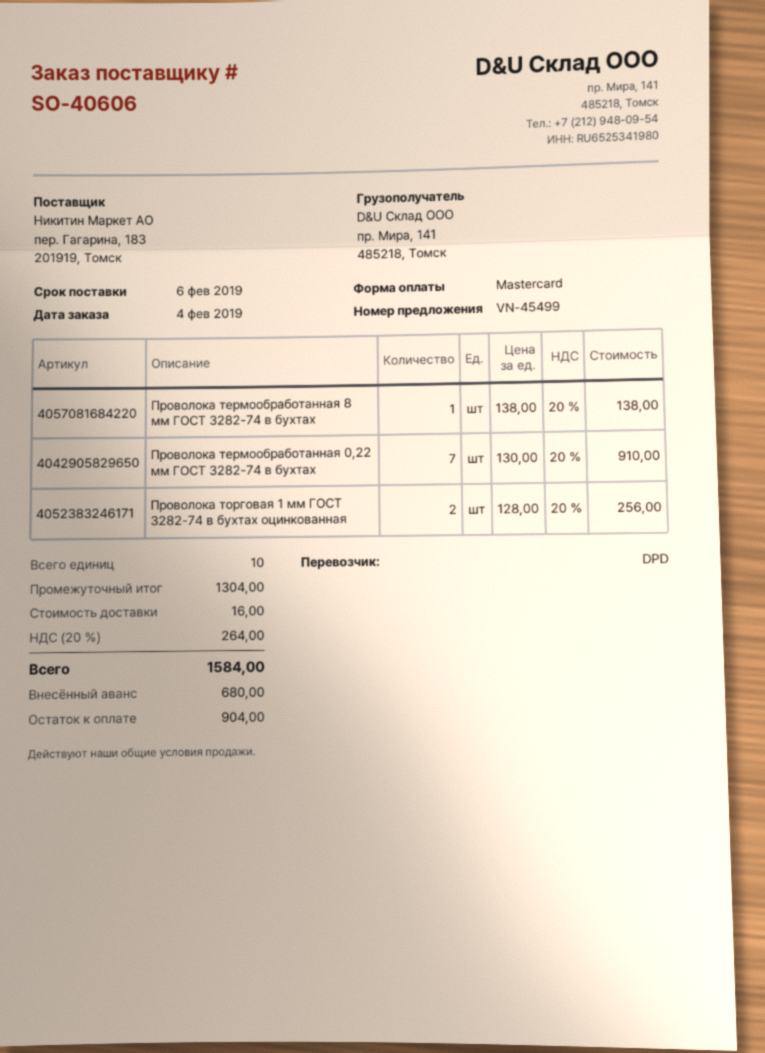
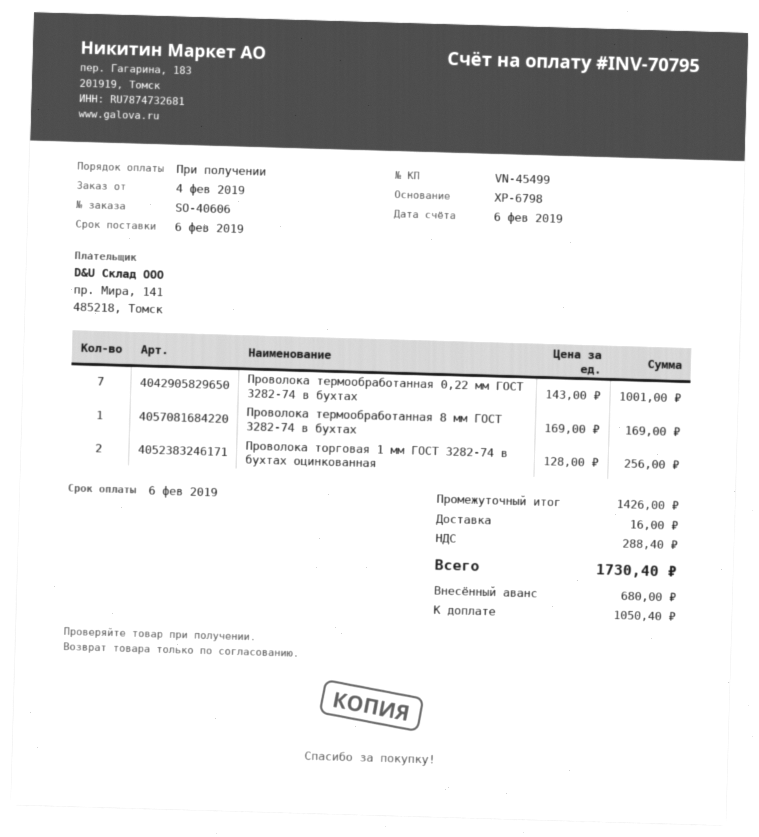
Проволока термообработанная 8 мм ГОСТ 3282-74 в бухтах: 1 x 138.00 = 138.00 -> 1 x 169.00 = 169.00
Проволока термообработанная 0,22 мм ГОСТ 3282-74 в бухтах: 7 x 130.00 = 910.00 -> 7 x 143.00 = 1001.00
subtotal: 1304.00 -> 1426.00
tax: 264.00 -> 288.40
total: 1584.00 -> 1730.40
balance: 904.00 -> 1050.40

